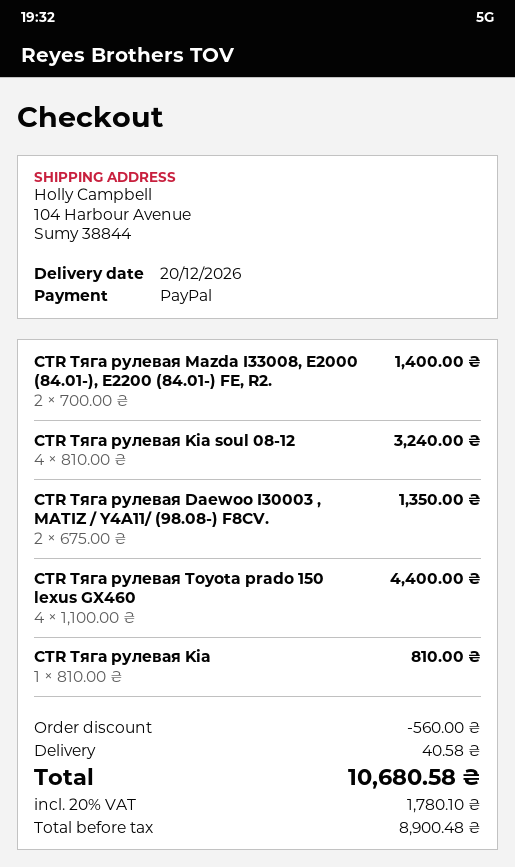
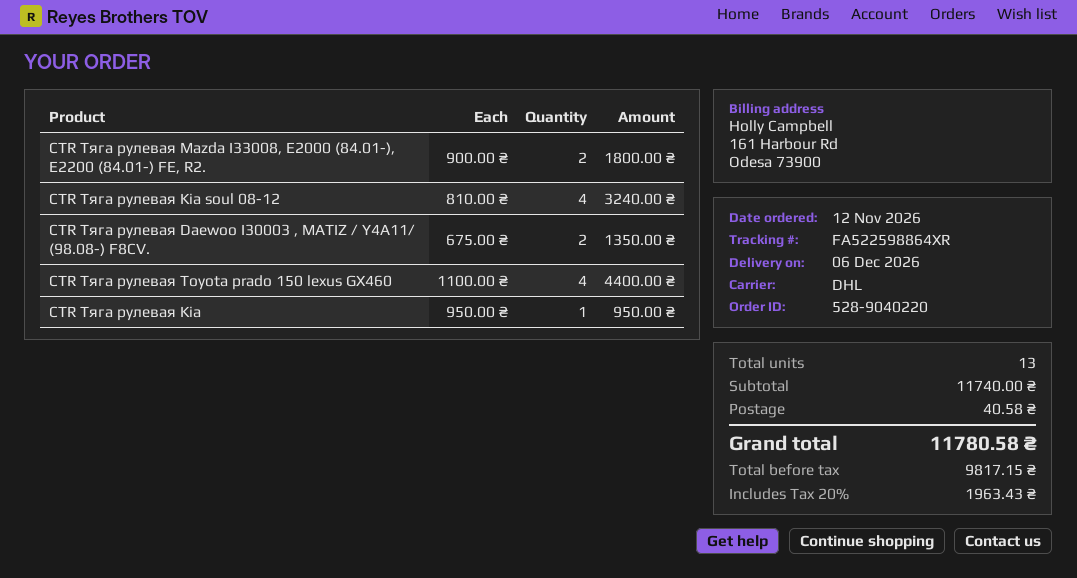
delivery date: 2026-12-20 -> 2026-12-06
CTR Тяга рулевая Mazda I33008, E2000 (84.01-), E2200 (84.01-) FE, R2.: 2 x 700.00 = 1400.00 -> 2 x 900.00 = 1800.00
CTR Тяга рулевая Kia: 1 x 810.00 = 810.00 -> 1 x 950.00 = 950.00
discount: 560.00 -> none
net: 8900.48 -> 9817.15
tax: 20% = 1780.10 -> 20% = 1963.43
total: 10680.58 -> 11780.58

